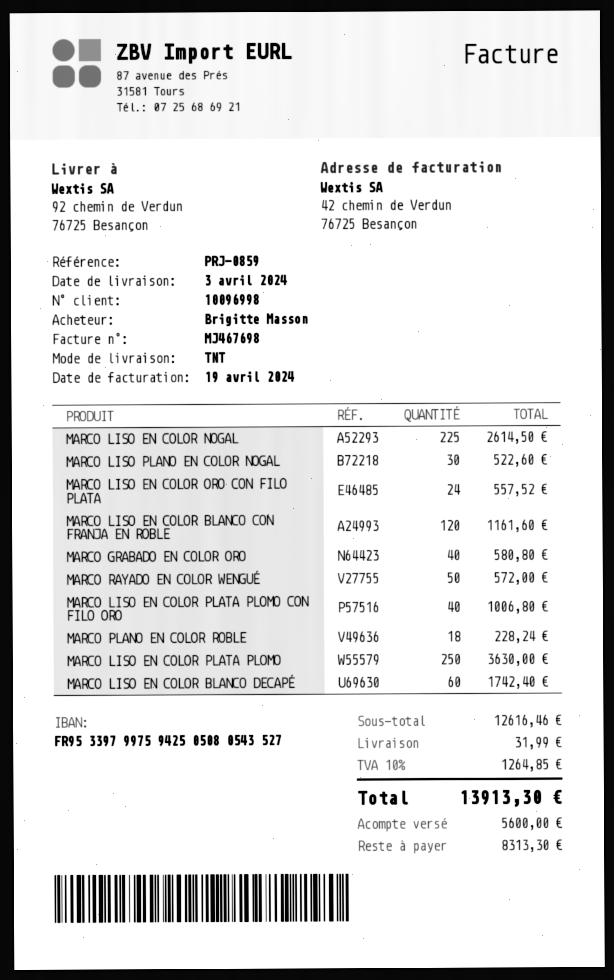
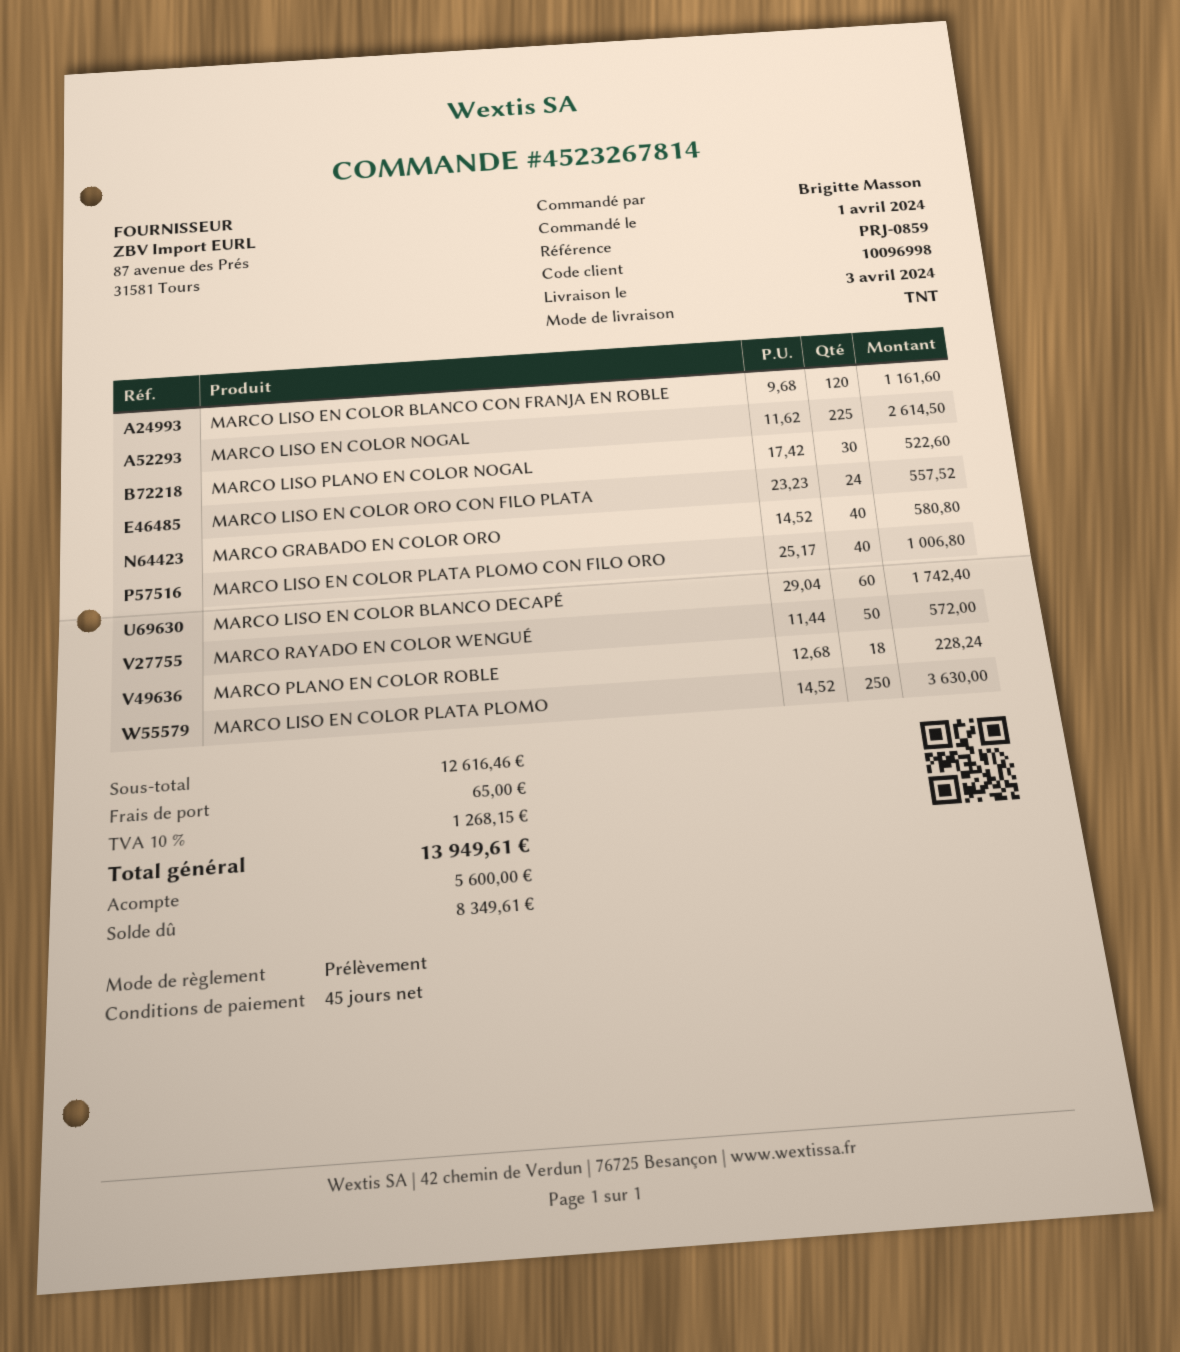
shipping: 31.99 -> 65.00
tax: 10% = 1264.85 -> 10% = 1268.15
total: 13913.30 -> 13949.61
balance: 8313.30 -> 8349.61

